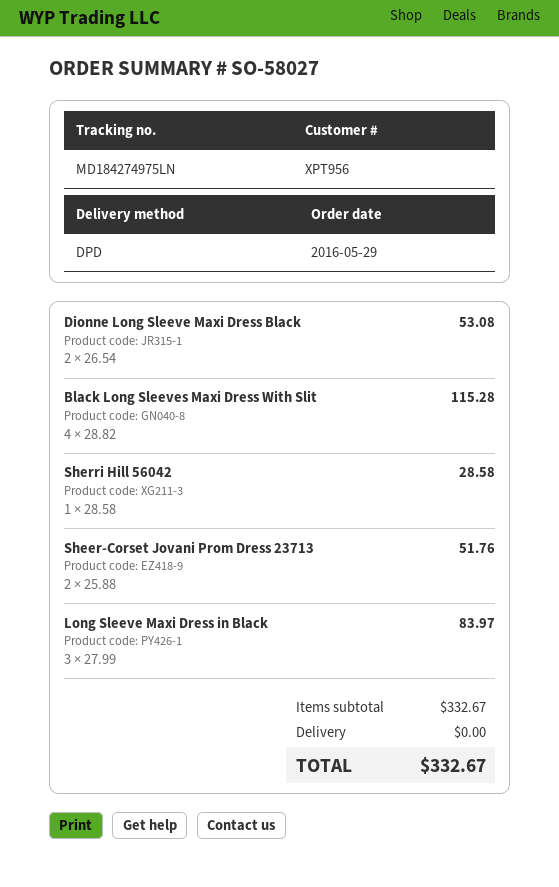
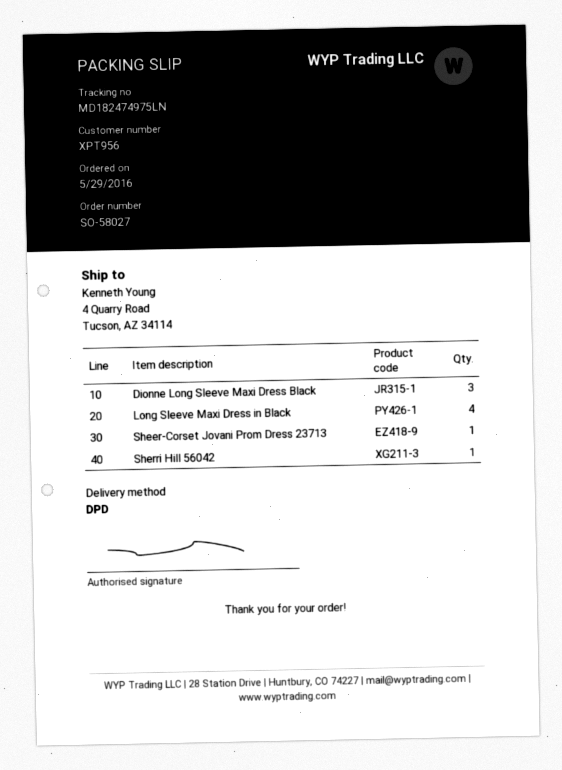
tracking number: MD184274975LN -> MD182474975LN
Dionne Long Sleeve Maxi Dress Black: 2 -> 3
Black Long Sleeves Maxi Dress With Slit: 4 -> none
Sheer-Corset Jovani Prom Dress 23713: 2 -> 1
Long Sleeve Maxi Dress in Black: 3 -> 4

